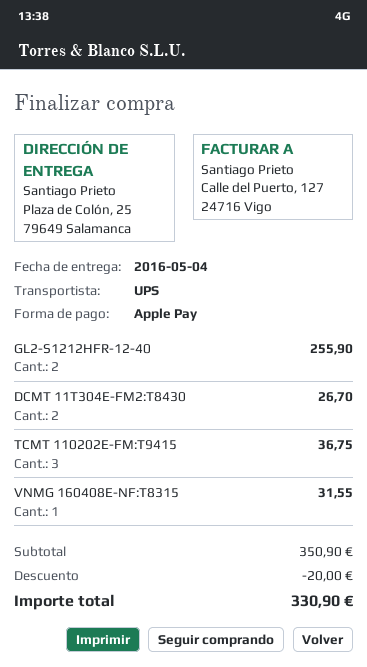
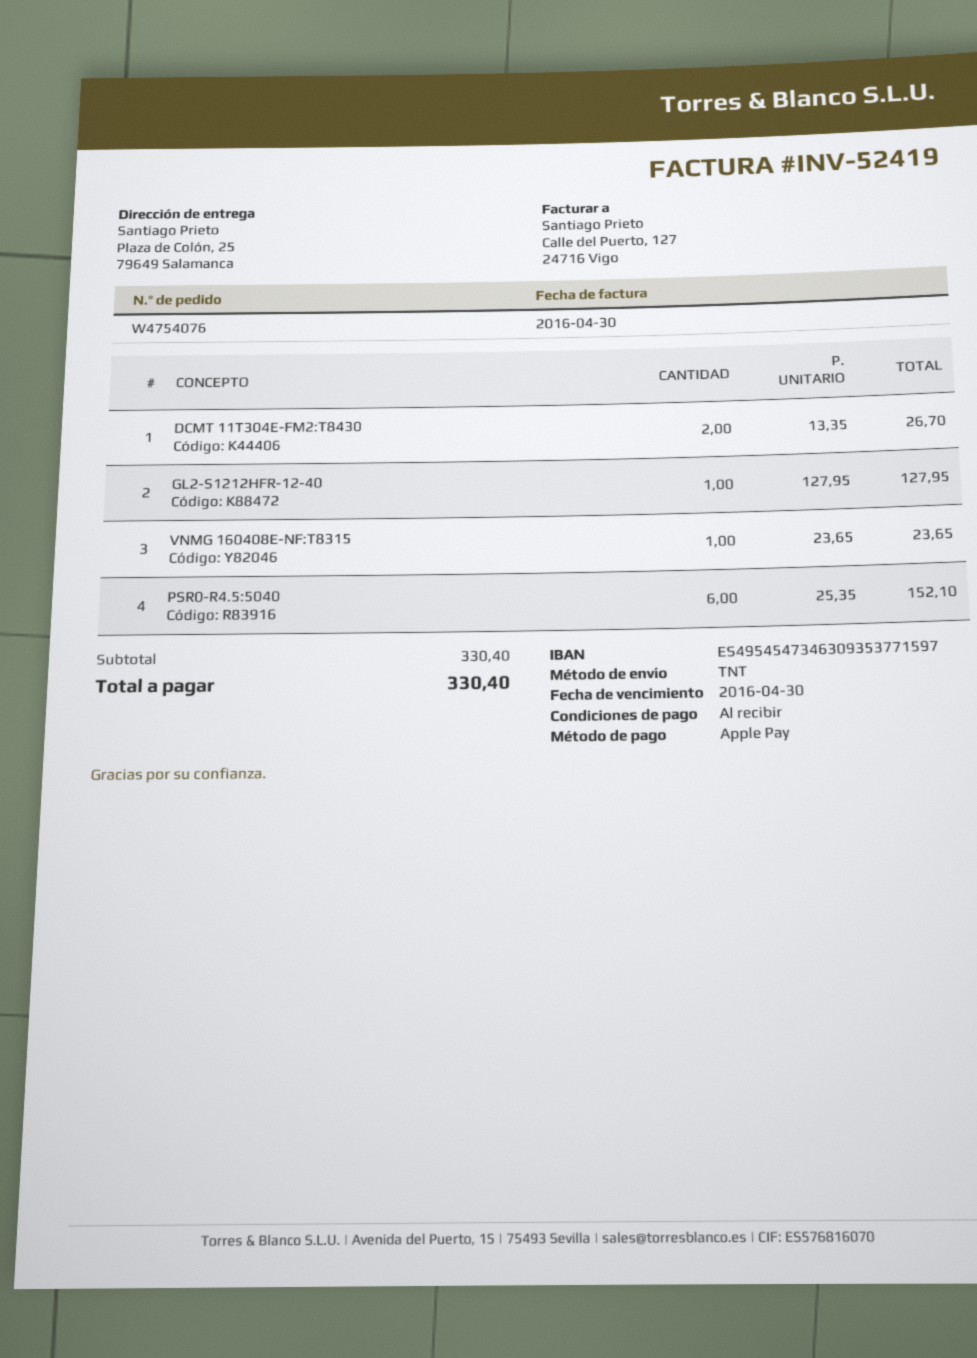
shipping method: UPS -> TNT
GL2-S1212HFR-12-40: 2 for 255.90 -> 1 for 127.95
TCMT 110202E-FM:T9415: 3 for 36.75 -> none
VNMG 160408E-NF:T8315: 1 for 31.55 -> 1 for 23.65
PSR0-R4.5:5040: none -> 6 for 152.10
subtotal: 350.90 -> 330.40
discount: 20.00 -> none
total: 330.90 -> 330.40

